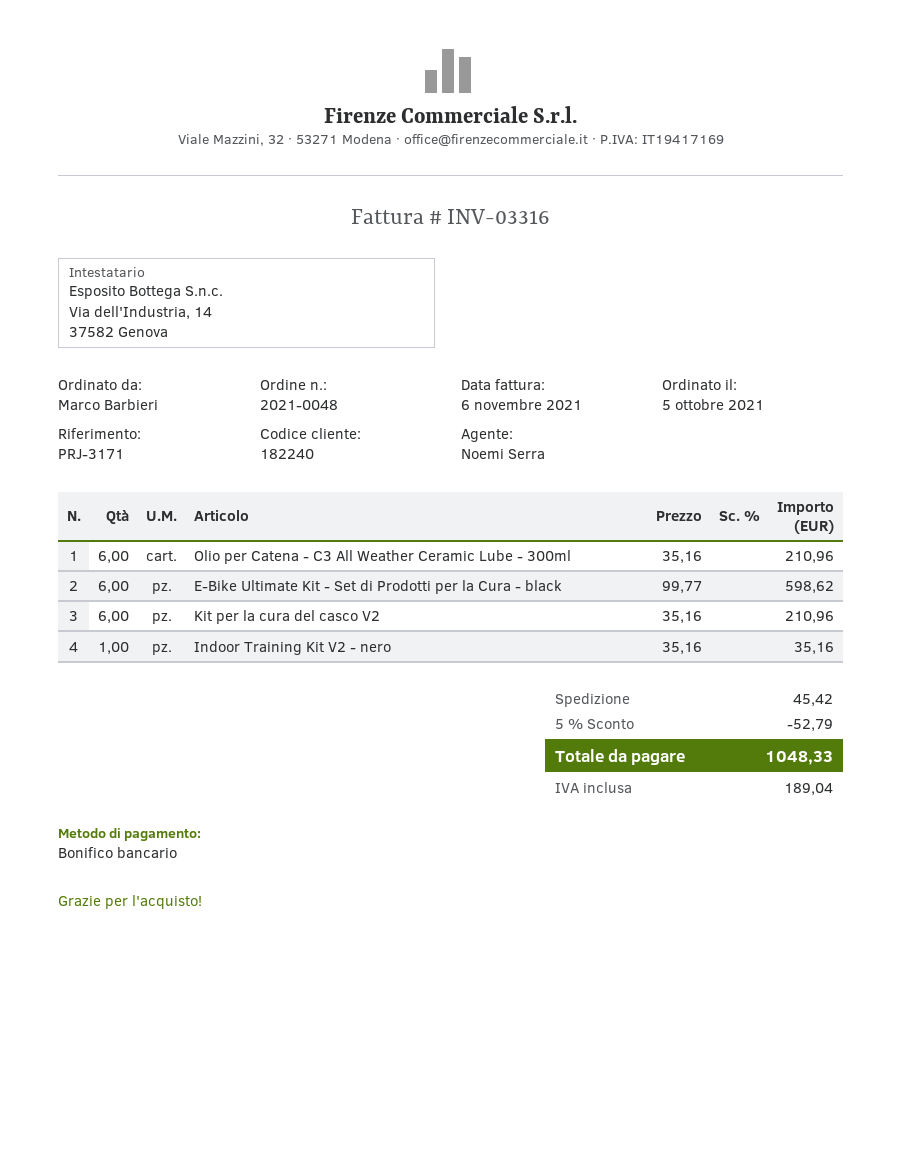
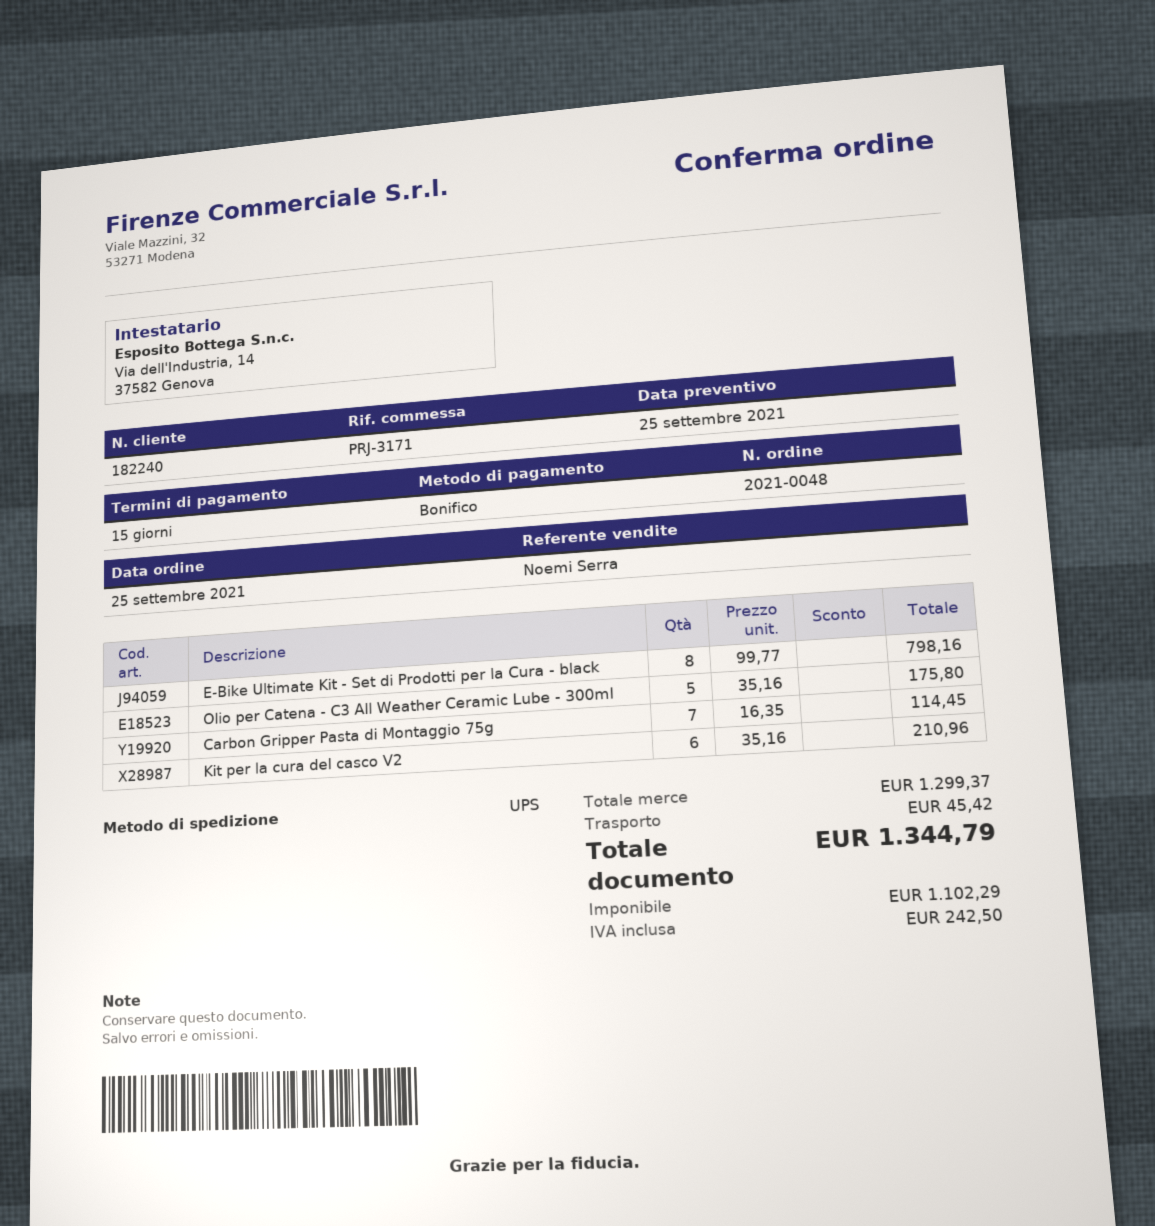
order date: 2021-10-05 -> 2021-09-25
Olio per Catena - C3 All Weather Ceramic Lube - 300ml: 6 x 35.16 = 210.96 -> 5 x 35.16 = 175.80
E-Bike Ultimate Kit - Set di Prodotti per la Cura - black: 6 x 99.77 = 598.62 -> 8 x 99.77 = 798.16
Indoor Training Kit V2 - nero: 1 x 35.16 = 35.16 -> none
Carbon Gripper Pasta di Montaggio 75g: none -> 7 x 16.35 = 114.45
discount: 5% = 52.79 -> none
tax: 189.04 -> 242.50
total: 1048.33 -> 1344.79

